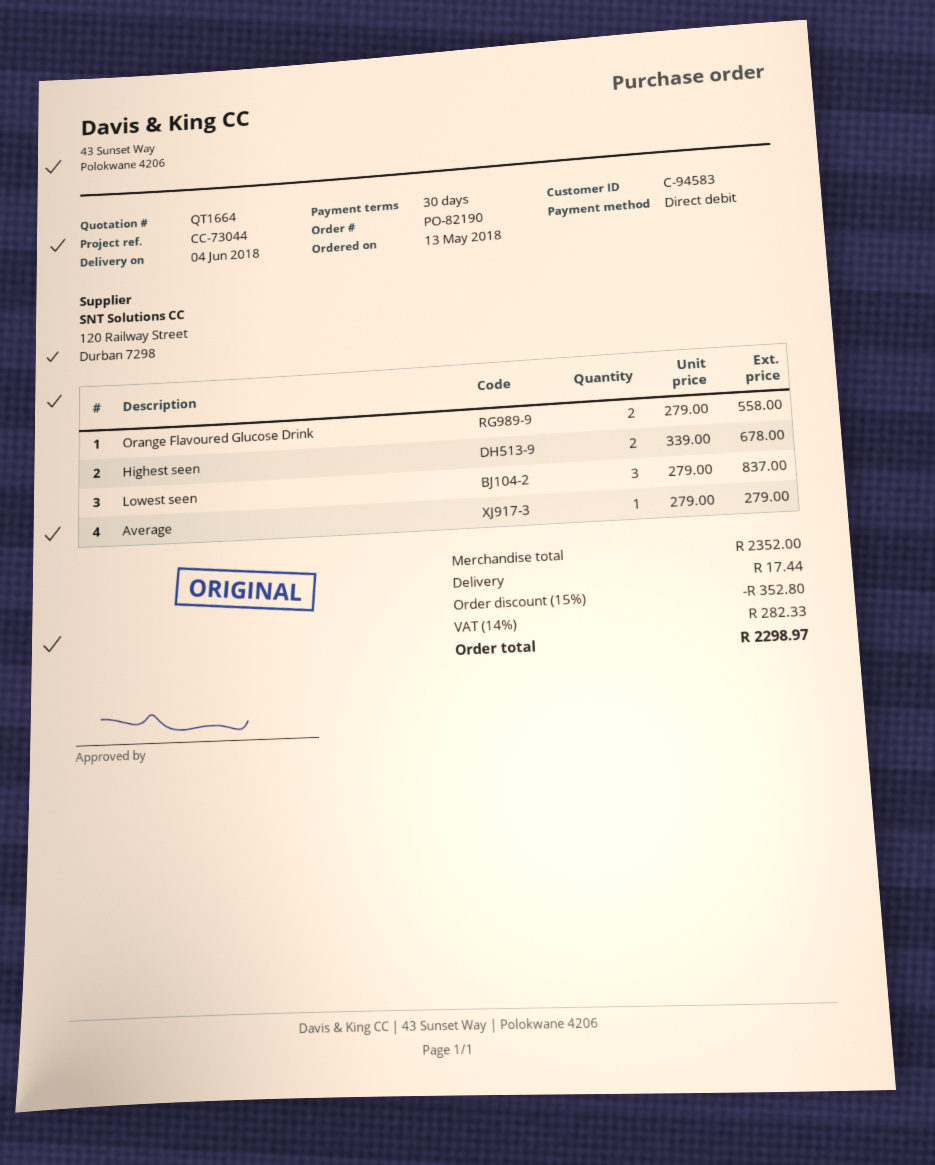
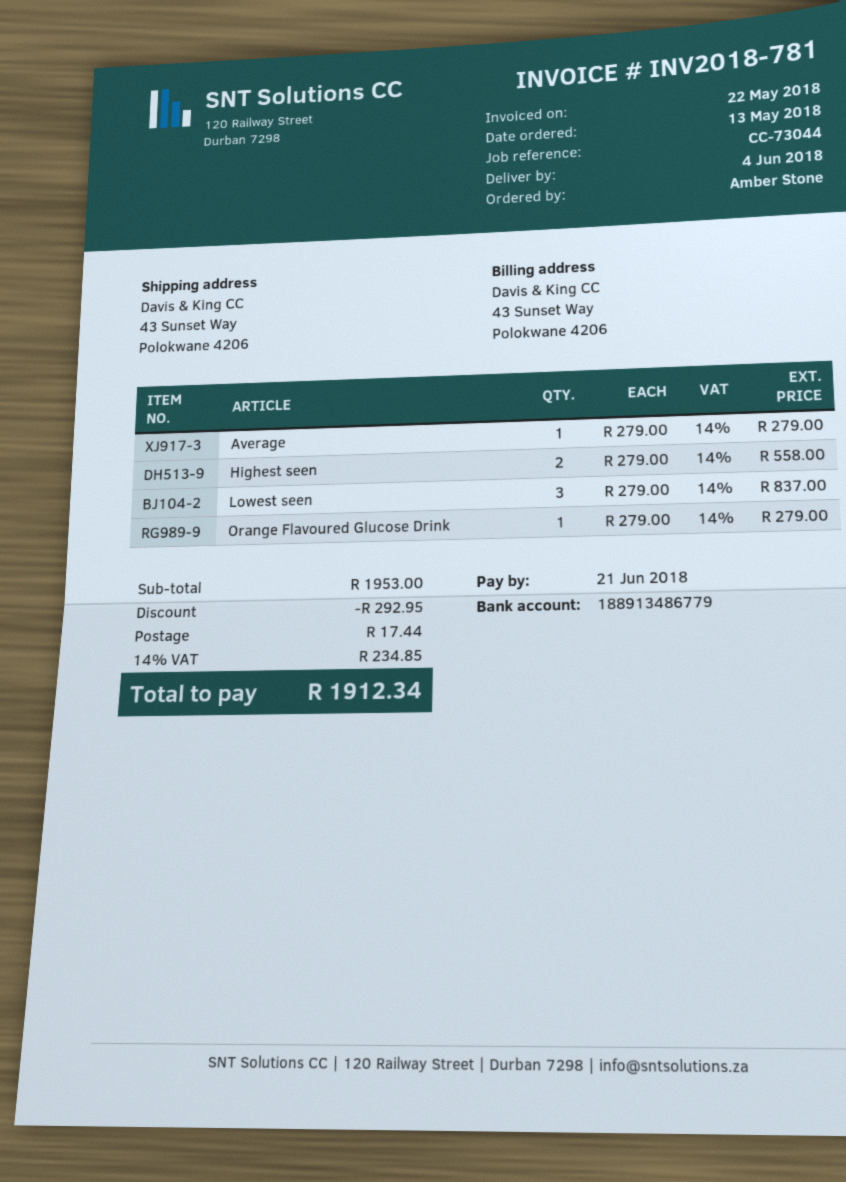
Orange Flavoured Glucose Drink: 2 x 279.00 = 558.00 -> 1 x 279.00 = 279.00
Highest seen: 2 x 339.00 = 678.00 -> 2 x 279.00 = 558.00
subtotal: 2352.00 -> 1953.00
discount: 352.80 -> 292.95
tax: 14% = 282.33 -> 14% = 234.85
total: 2298.97 -> 1912.34

